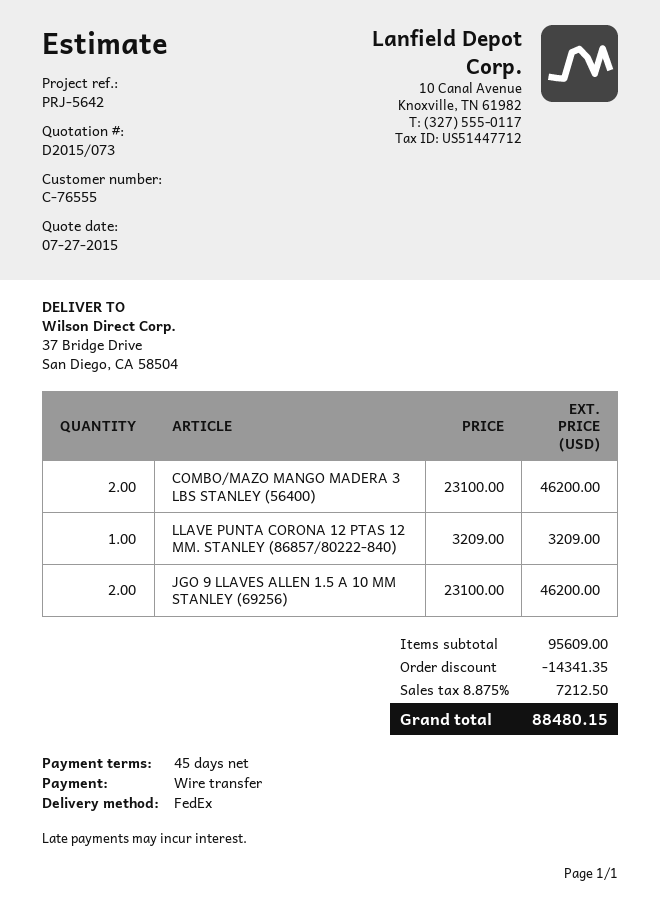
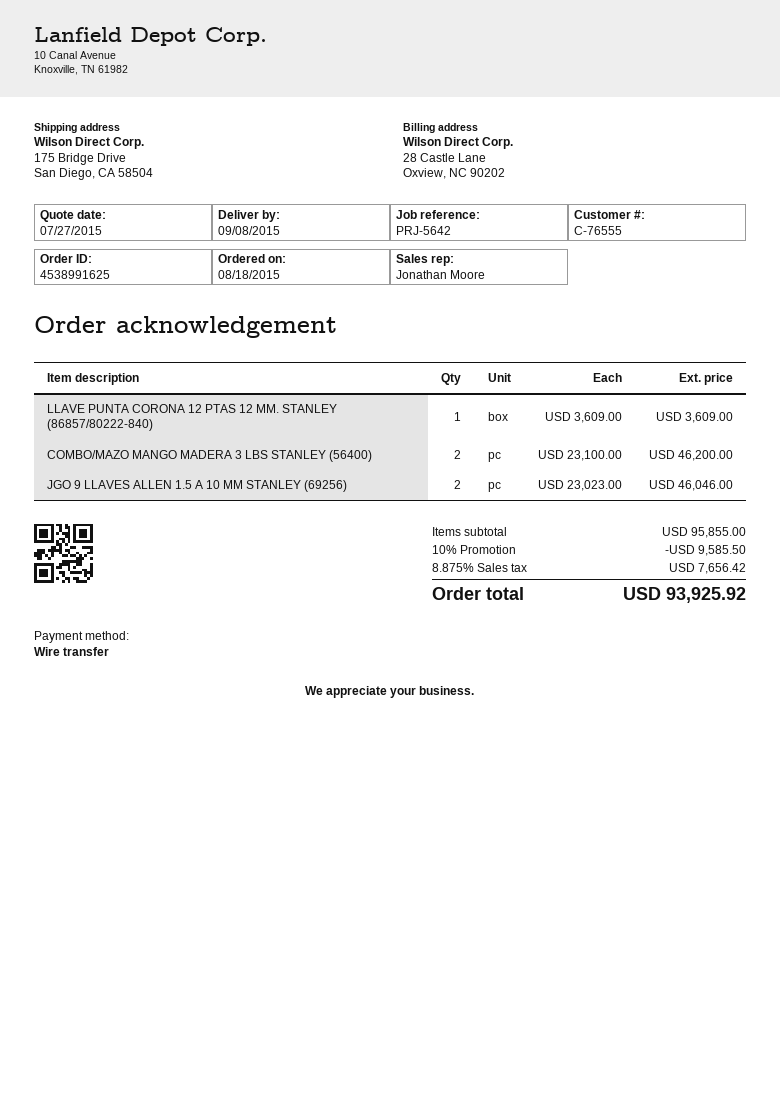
ship to: 37 Bridge Drive, San Diego, CA 58504 -> 175 Bridge Drive, San Diego, CA 58504
LLAVE PUNTA CORONA 12 PTAS 12 MM. STANLEY (86857/80222-840): 1 x 3209.00 = 3209.00 -> 1 x 3609.00 = 3609.00
JGO 9 LLAVES ALLEN 1.5 A 10 MM STANLEY (69256): 2 x 23100.00 = 46200.00 -> 2 x 23023.00 = 46046.00
subtotal: 95609.00 -> 95855.00
discount: 14341.35 -> 9585.50
tax: 8.875% = 7212.50 -> 8.875% = 7656.42
total: 88480.15 -> 93925.92

